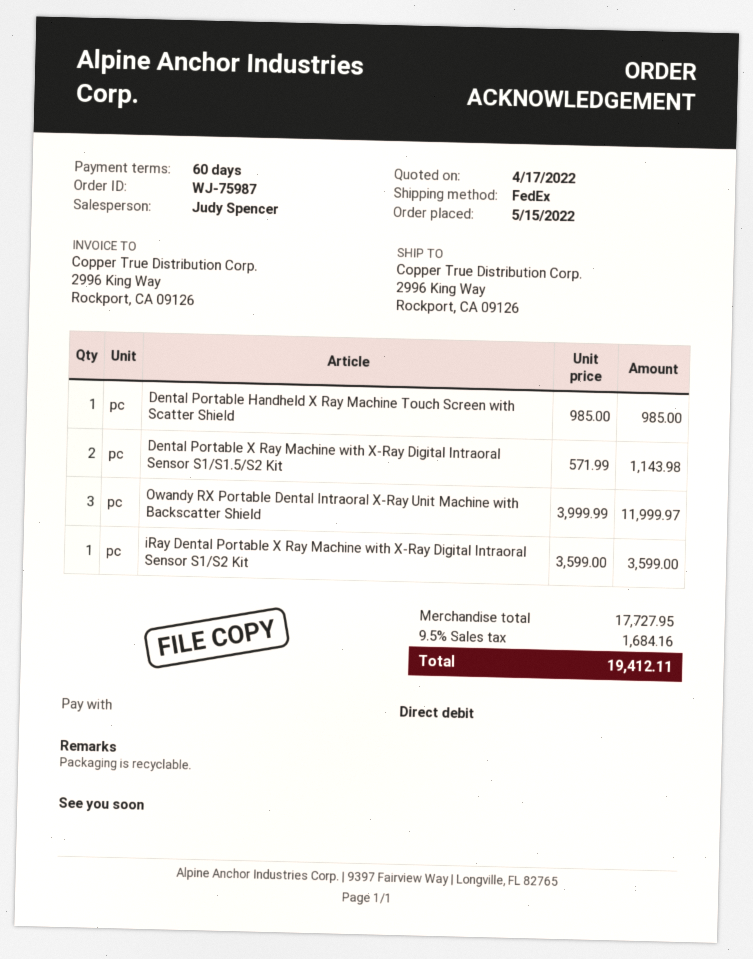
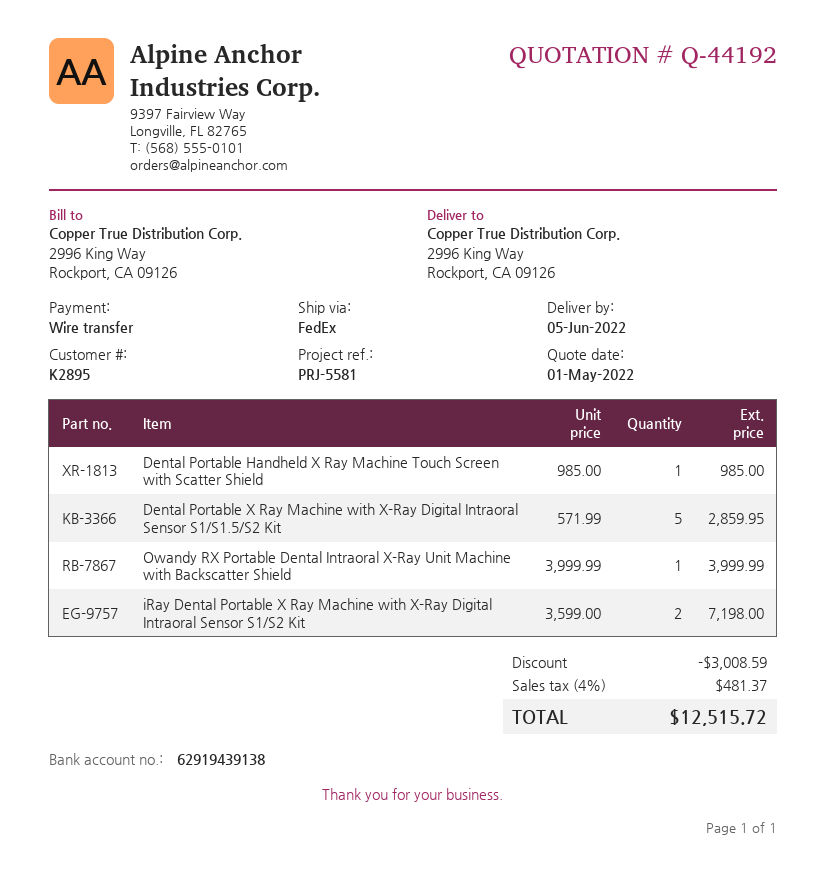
quote date: 2022-04-17 -> 2022-05-01
payment method: direct debit -> bank transfer
Dental Portable X Ray Machine with X-Ray Digital Intraoral Sensor S1/S1.5/S2 Kit: 2 x 571.99 = 1143.98 -> 5 x 571.99 = 2859.95
Owandy RX Portable Dental Intraoral X-Ray Unit Machine with Backscatter Shield: 3 x 3999.99 = 11999.97 -> 1 x 3999.99 = 3999.99
iRay Dental Portable X Ray Machine with X-Ray Digital Intraoral Sensor S1/S2 Kit: 1 x 3599.00 = 3599.00 -> 2 x 3599.00 = 7198.00
discount: none -> 3008.59
tax: 9.5% = 1684.16 -> 4% = 481.37
total: 19412.11 -> 12515.72

